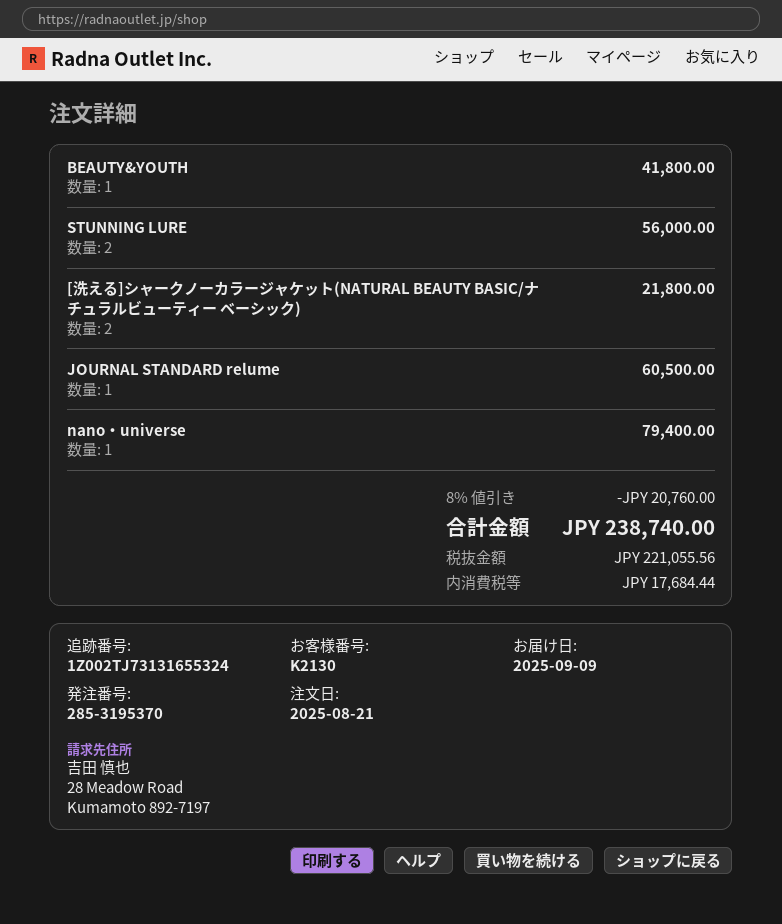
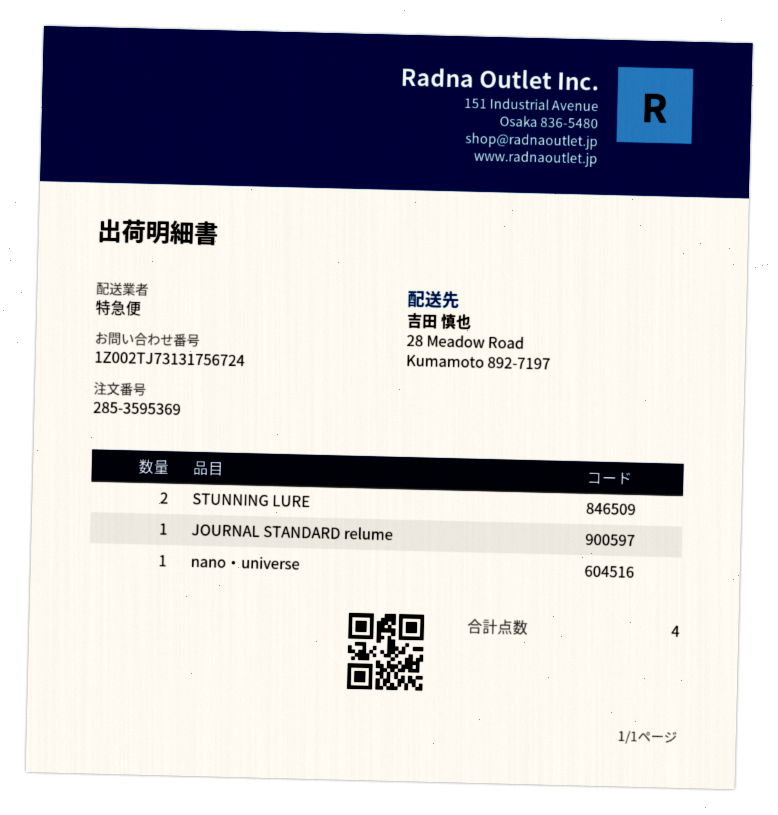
order number: 285-3195370 -> 285-3595369
tracking number: 1Z002TJ73131655324 -> 1Z002TJ73131756724
BEAUTY&YOUTH: 1 -> none
[洗える]シャークノーカラージャケット(NATURAL BEAUTY BASIC/ナチュラルビューティー ベーシック): 2 -> none

